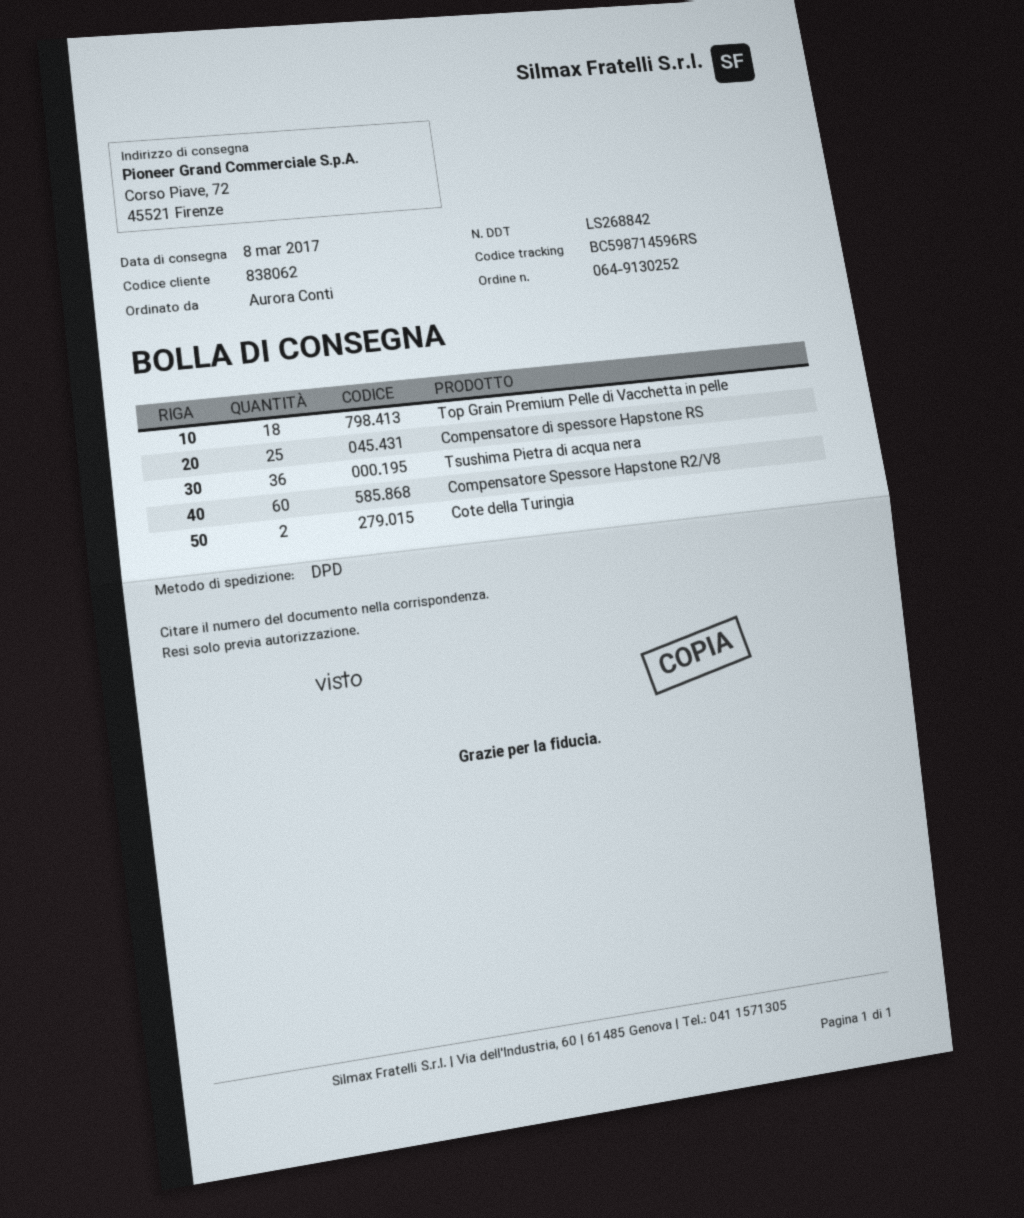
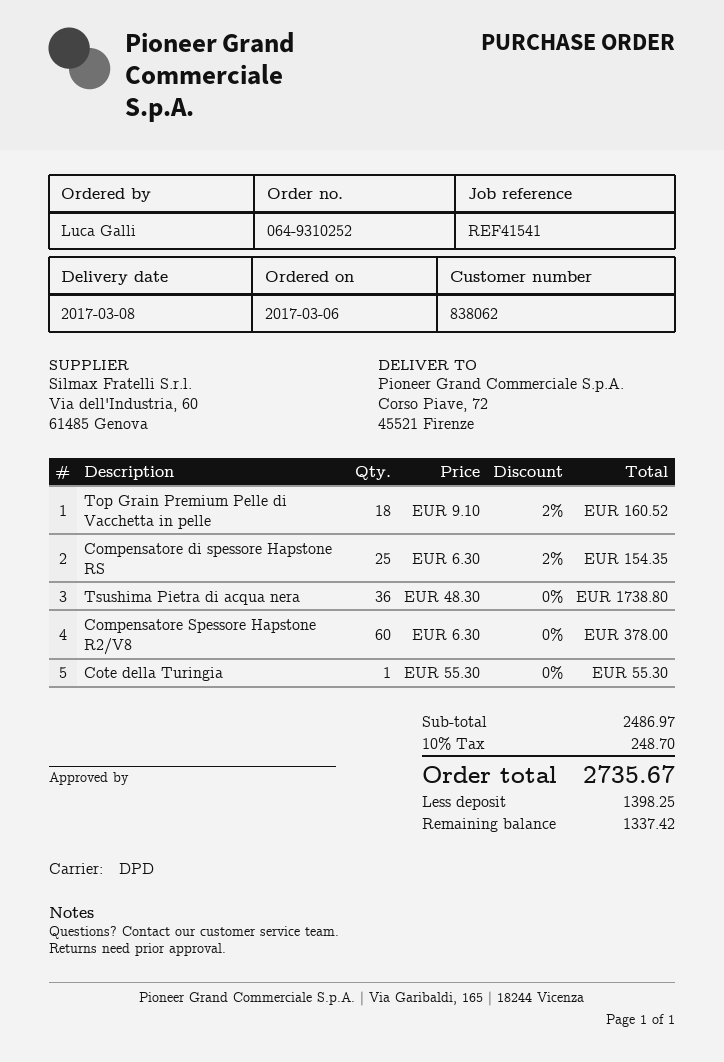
order number: 064-9130252 -> 064-9310252
ordered by: Aurora Conti -> Luca Galli
Cote della Turingia: 2 -> 1

